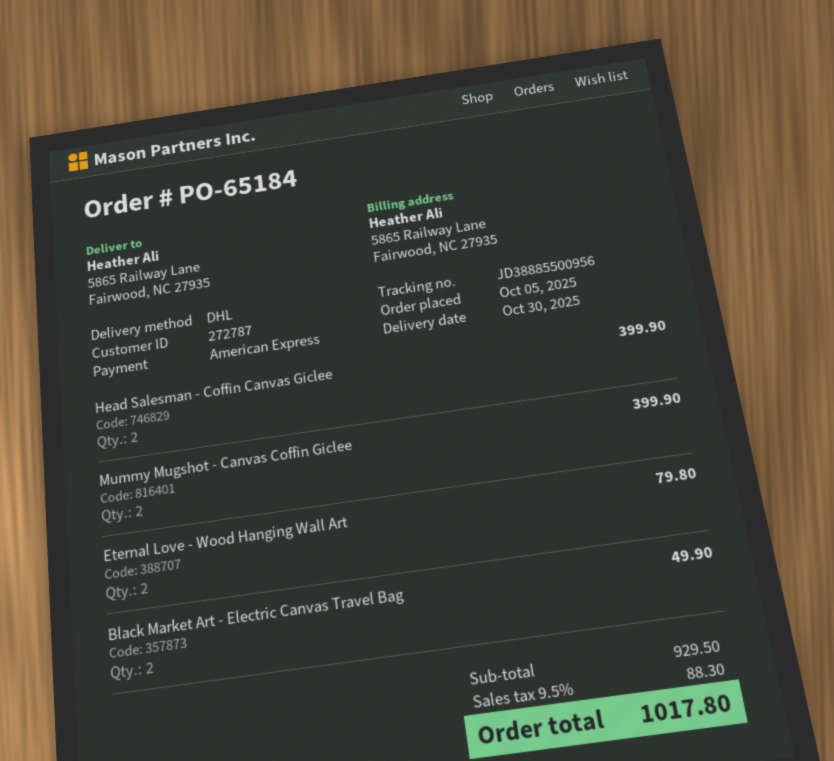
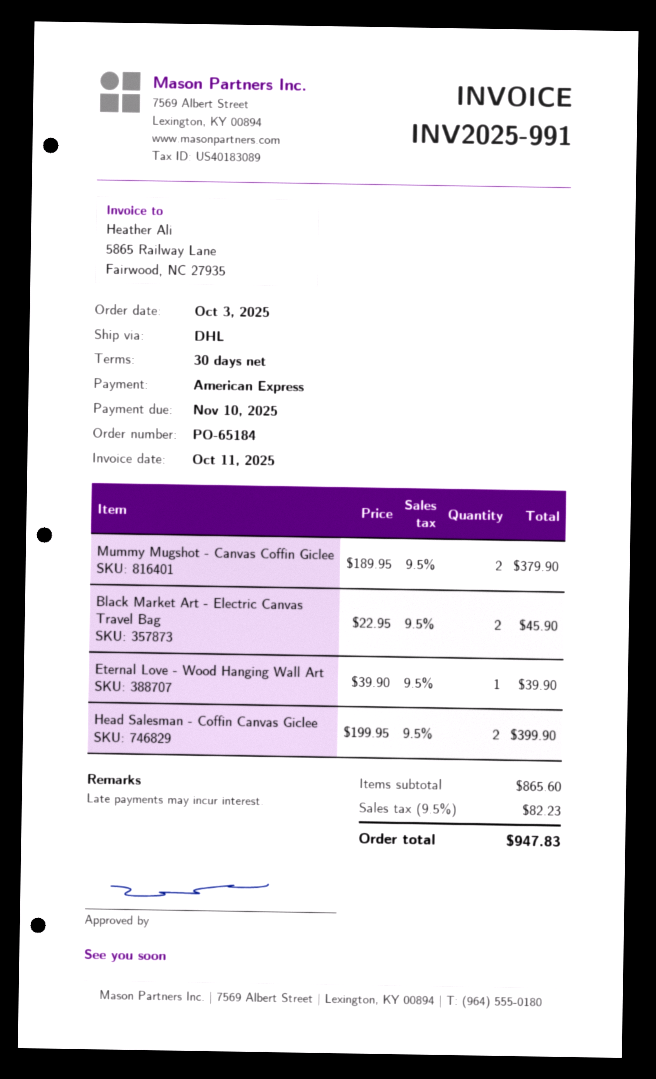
order date: 2025-10-05 -> 2025-10-03
Mummy Mugshot - Canvas Coffin Giclee: 2 for 399.90 -> 2 for 379.90
Eternal Love - Wood Hanging Wall Art: 2 for 79.80 -> 1 for 39.90
Black Market Art - Electric Canvas Travel Bag: 2 for 49.90 -> 2 for 45.90
subtotal: 929.50 -> 865.60
tax: 9.5% = 88.30 -> 9.5% = 82.23
total: 1017.80 -> 947.83

